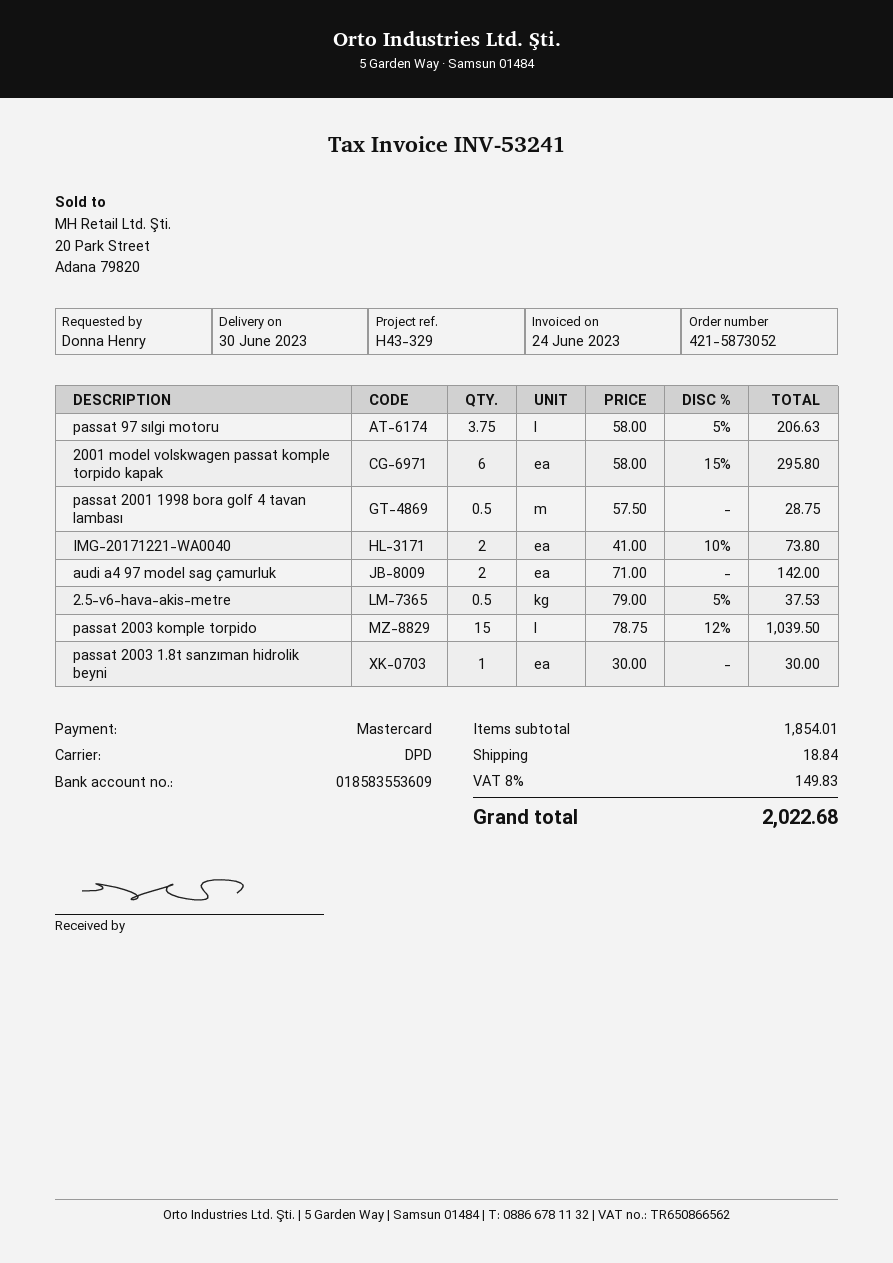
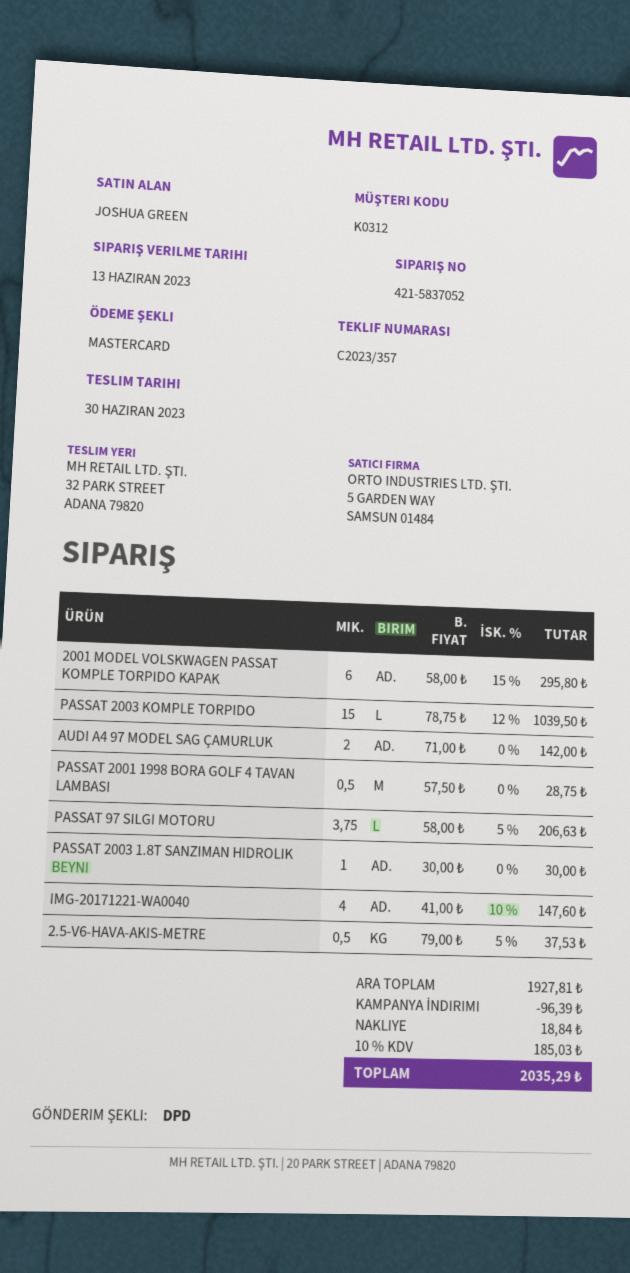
order number: 421-5873052 -> 421-5837052
ordered by: Donna Henry -> JOSHUA GREEN
IMG-20171221-WA0040: 2 x 41.00 - 10% = 73.80 -> 4 x 41.00 - 10% = 147.60
subtotal: 1854.01 -> 1927.81
discount: none -> 96.39
tax: 8% = 149.83 -> 10% = 185.03
total: 2022.68 -> 2035.29

